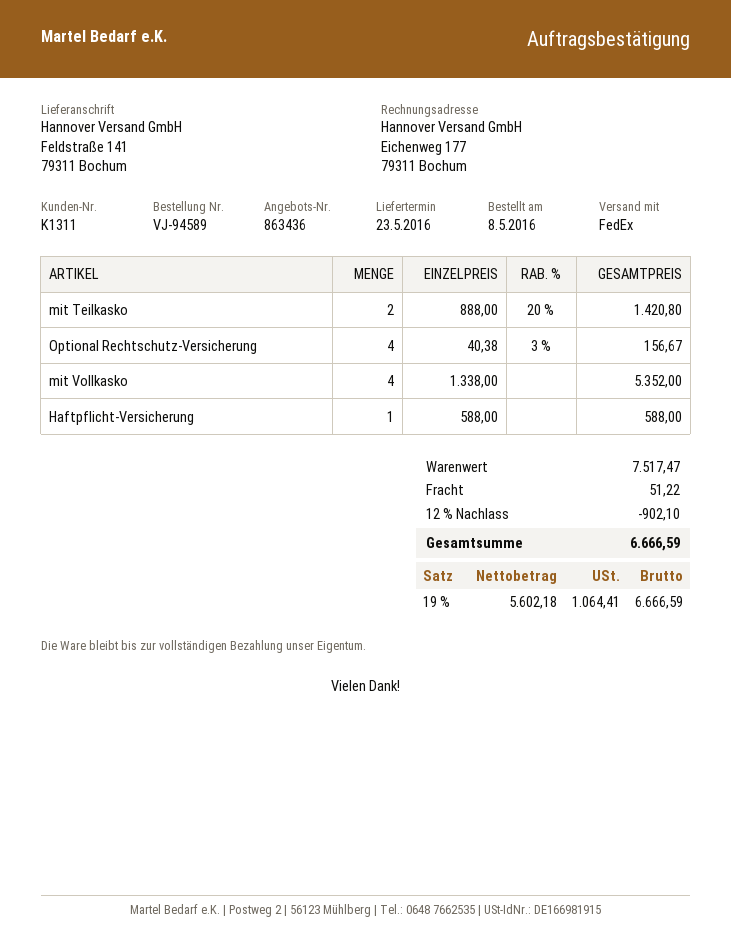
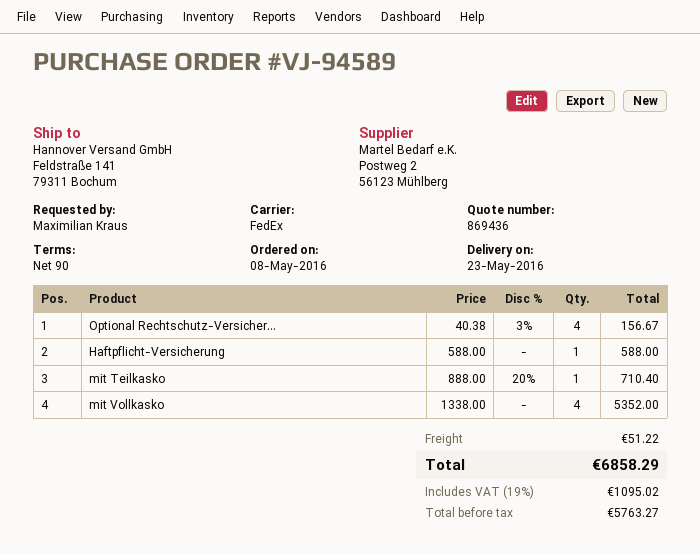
quote number: 863436 -> 869436
mit Teilkasko: 2 x 888.00 - 20% = 1420.80 -> 1 x 888.00 - 20% = 710.40
discount: 12% = 902.10 -> none
net: 5602.18 -> 5763.27
tax: 19% = 1064.41 -> 19% = 1095.02
total: 6666.59 -> 6858.29

